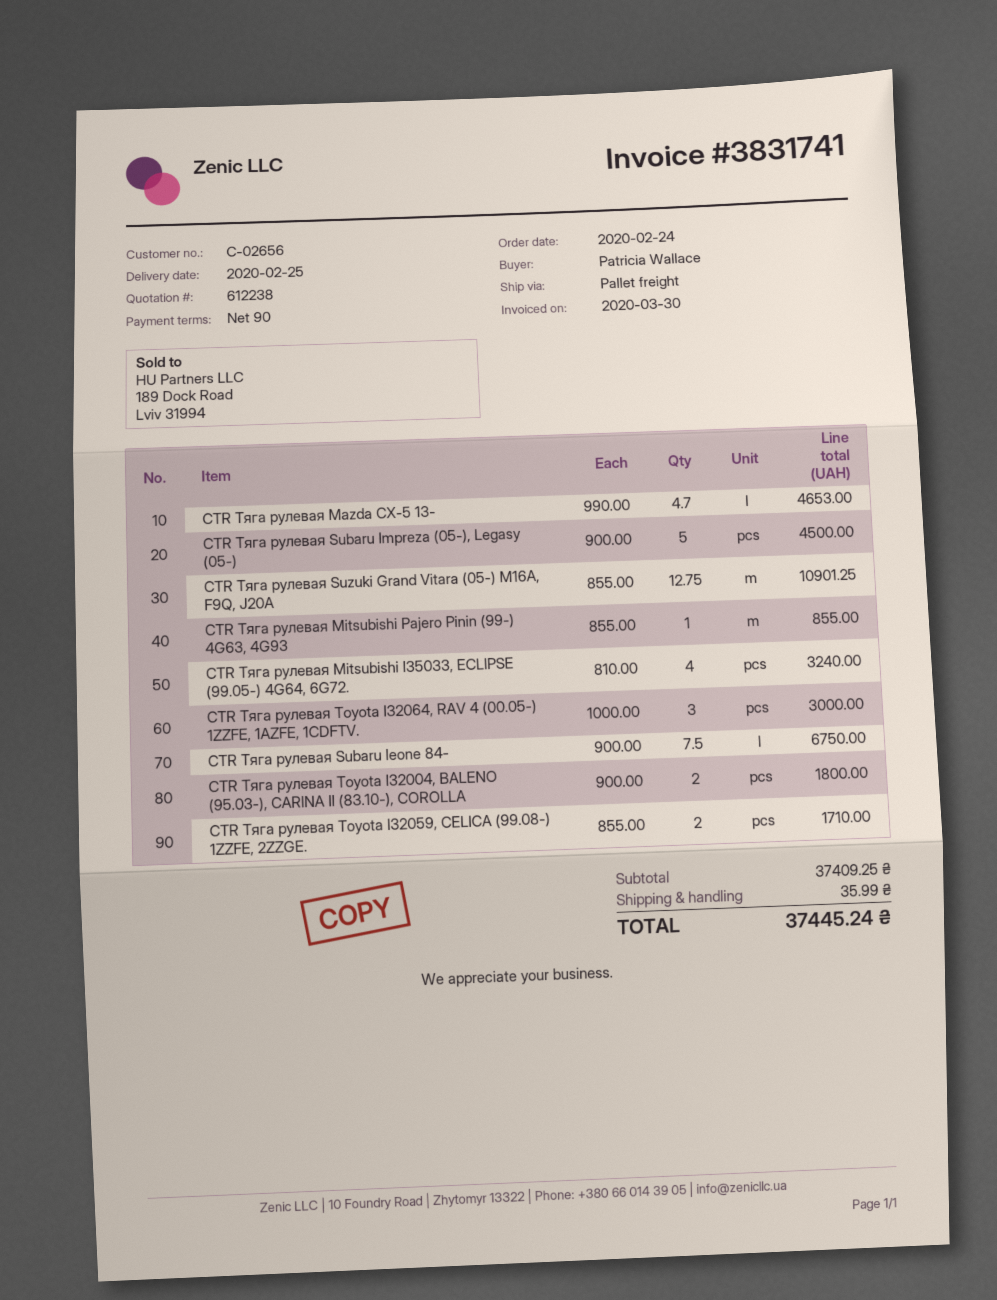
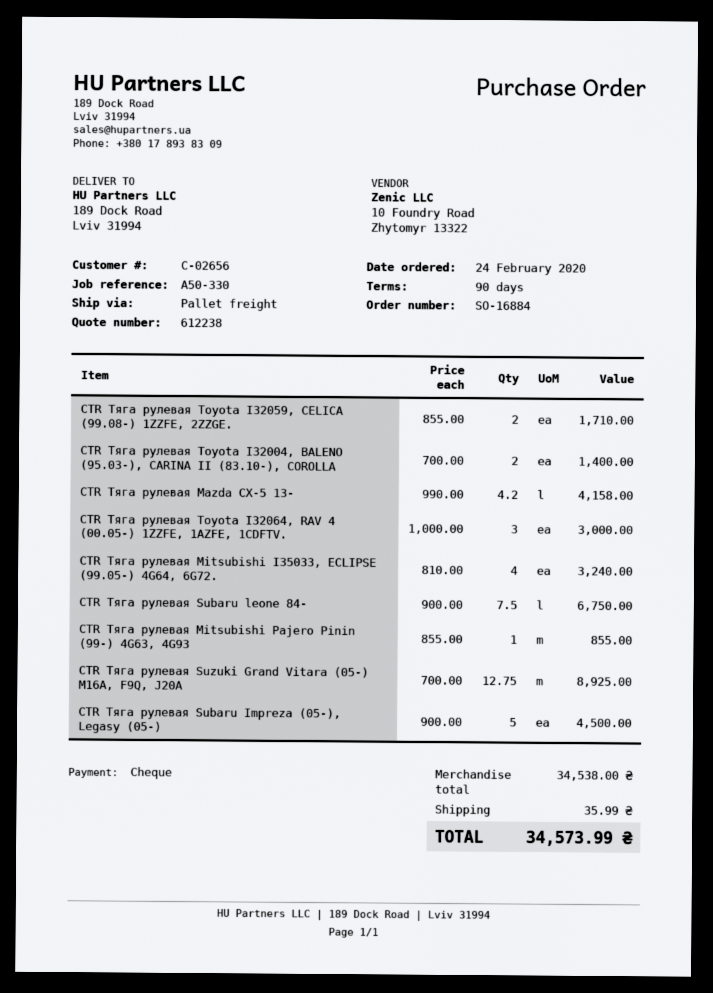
CTR Тяга рулевая Mazda CX-5 13-: 4.7 x 990.00 = 4653.00 -> 4.2 x 990.00 = 4158.00
CTR Тяга рулевая Suzuki Grand Vitara (05-) M16A, F9Q, J20A: 12.75 x 855.00 = 10901.25 -> 12.75 x 700.00 = 8925.00
CTR Тяга рулевая Toyota I32004, BALENO (95.03-), CARINA II (83.10-), COROLLA: 2 x 900.00 = 1800.00 -> 2 x 700.00 = 1400.00
subtotal: 37409.25 -> 34538.00
total: 37445.24 -> 34573.99

